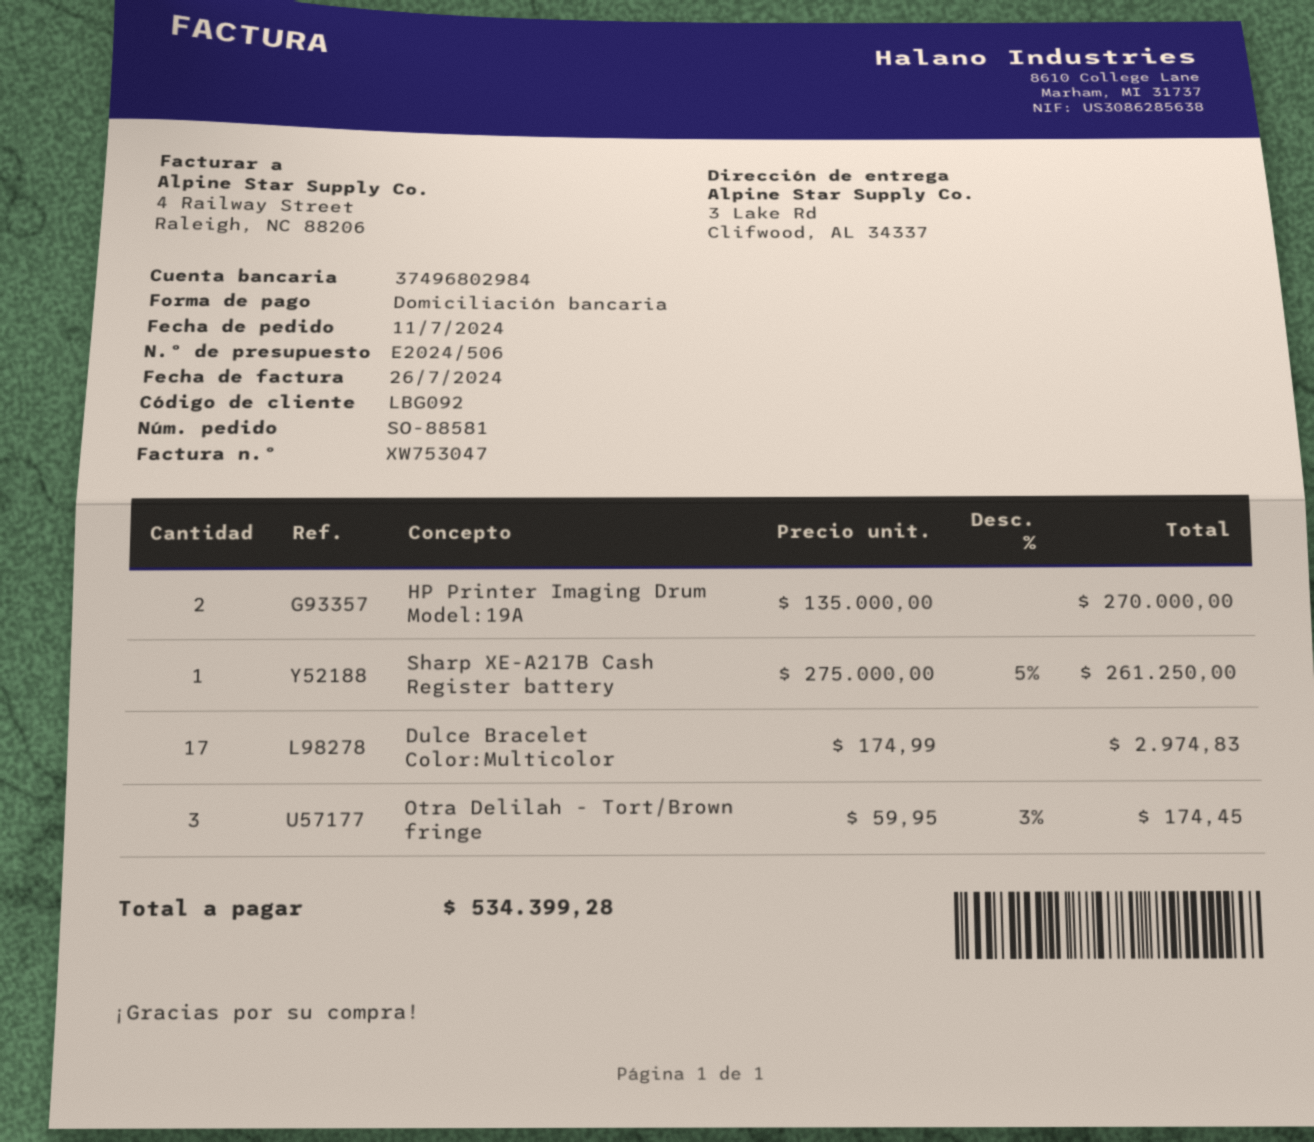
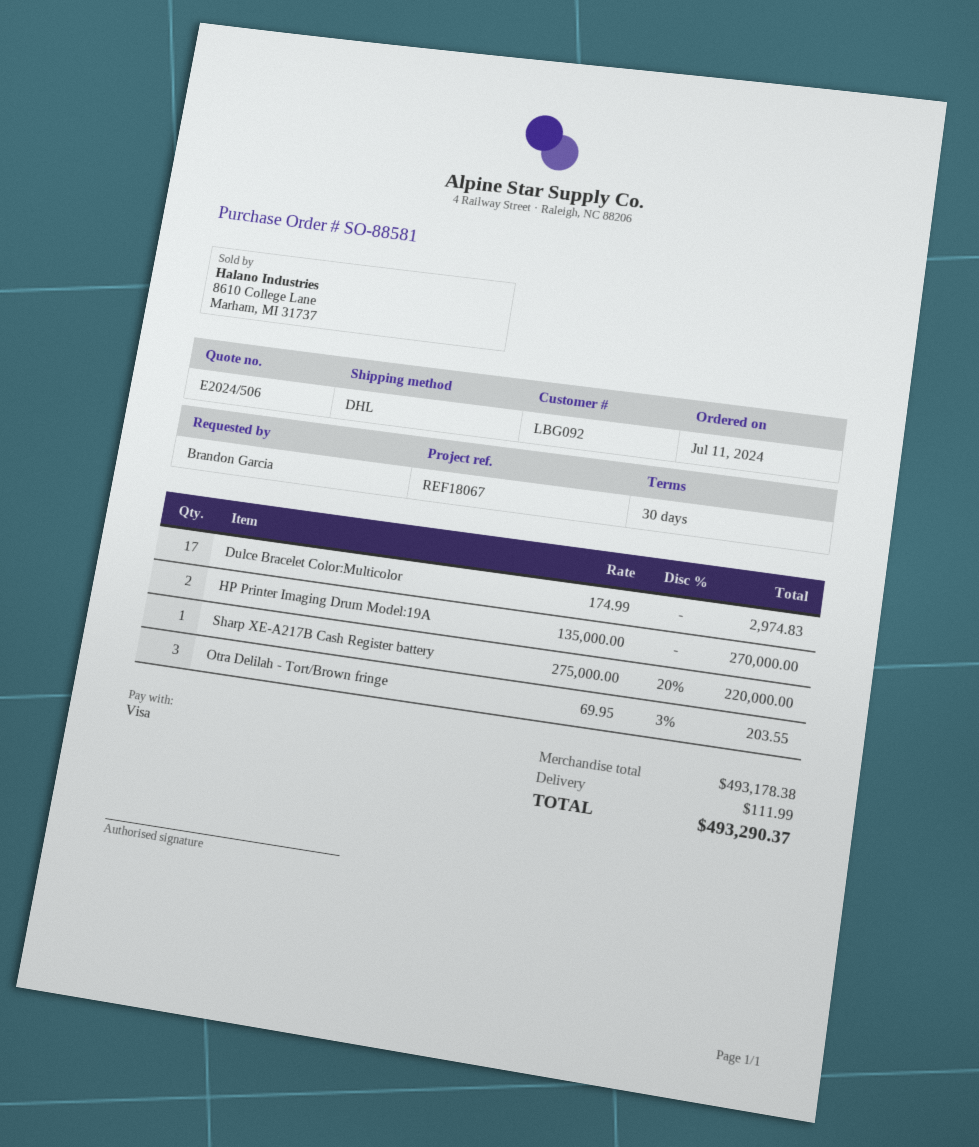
payment method: direct debit -> Visa
Sharp XE-A217B Cash Register battery: 1 x 275000.00 - 5% = 261250.00 -> 1 x 275000.00 - 20% = 220000.00
Otra Delilah - Tort/Brown fringe: 3 x 59.95 - 3% = 174.45 -> 3 x 69.95 - 3% = 203.55
shipping: none -> 111.99
total: 534399.28 -> 493290.37

